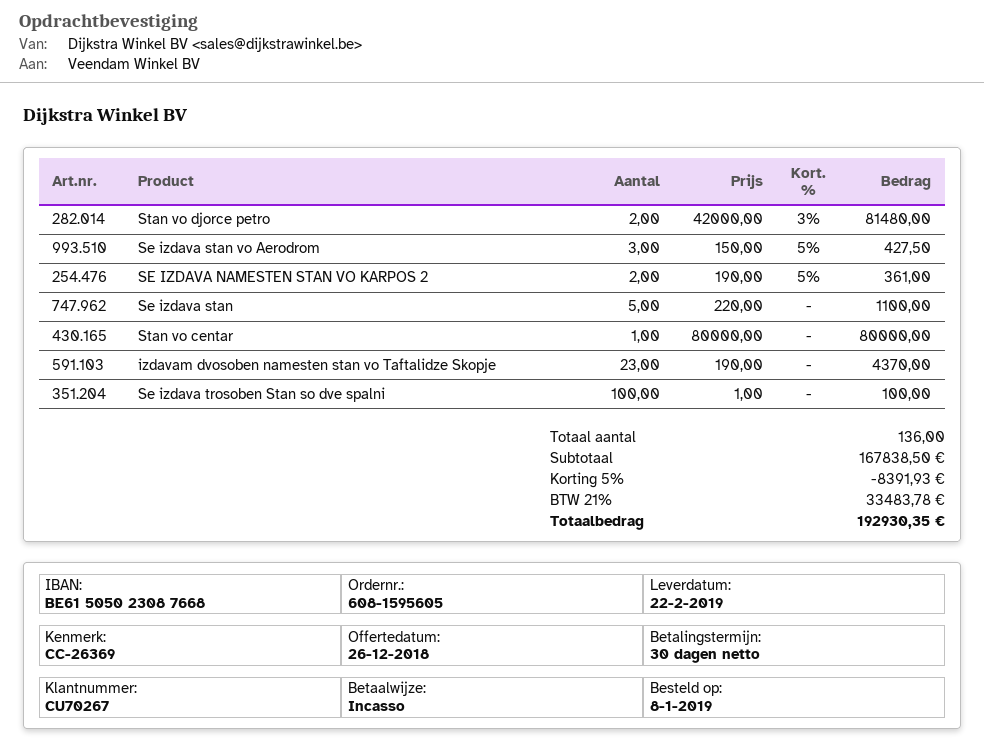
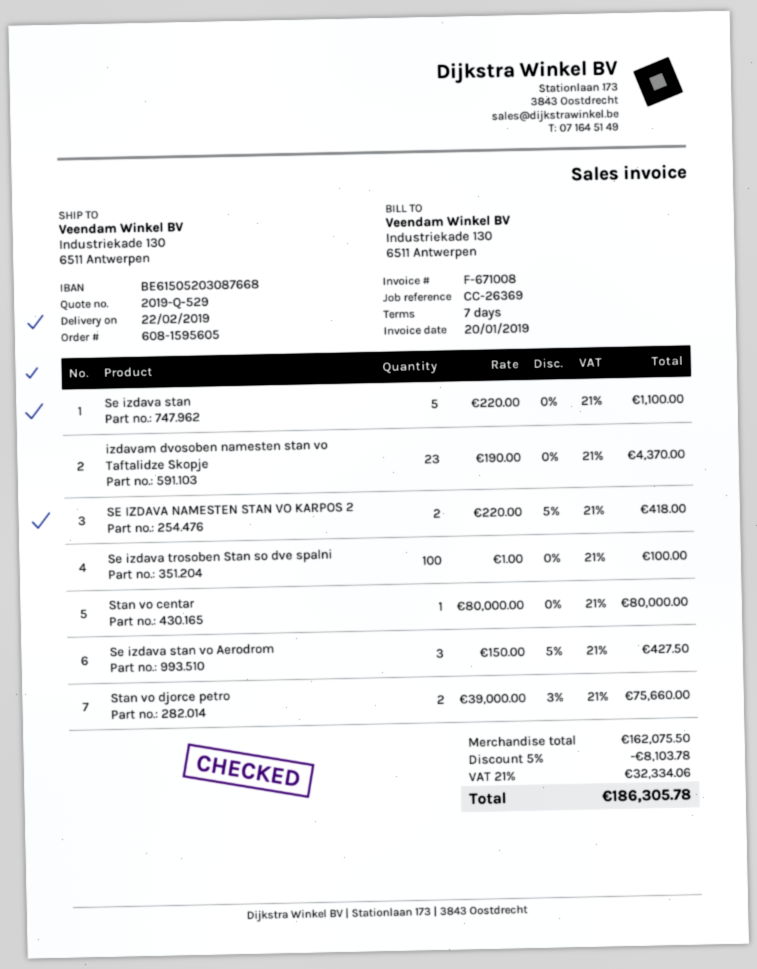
payment terms: 30 days -> 7 days
bank account: BE61505023087668 -> BE61505203087668
Stan vo djorce petro: 2 x 42000.00 - 3% = 81480.00 -> 2 x 39000.00 - 3% = 75660.00
SE IZDAVA NAMESTEN STAN VO KARPOS 2: 2 x 190.00 - 5% = 361.00 -> 2 x 220.00 - 5% = 418.00
subtotal: 167838.50 -> 162075.50
discount: 5% = 8391.93 -> 5% = 8103.78
tax: 21% = 33483.78 -> 21% = 32334.06
total: 192930.35 -> 186305.78

